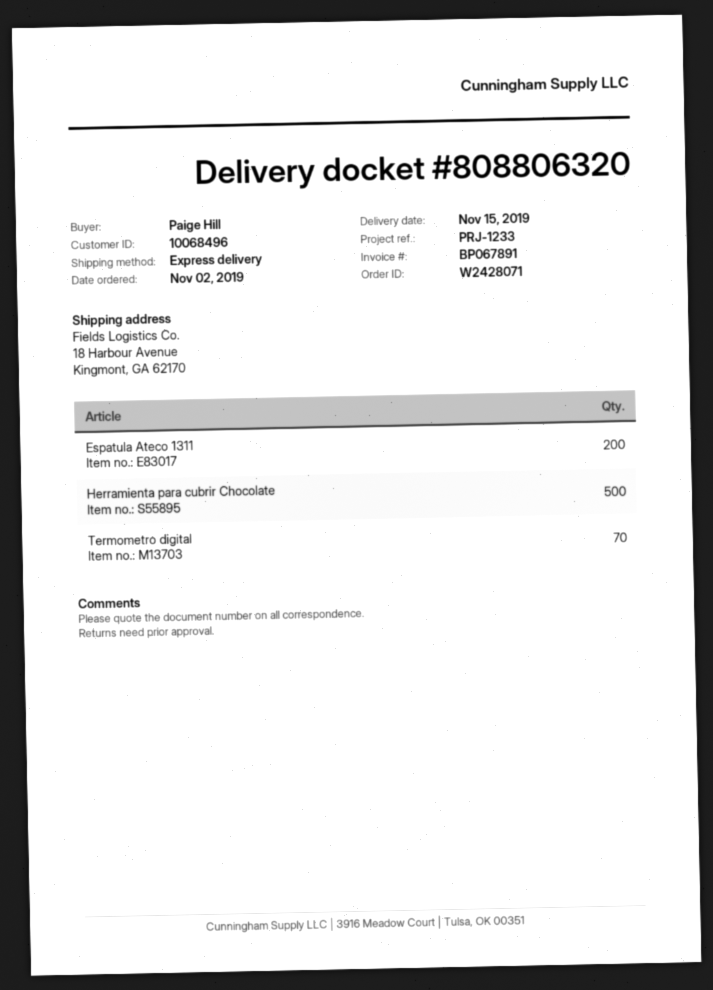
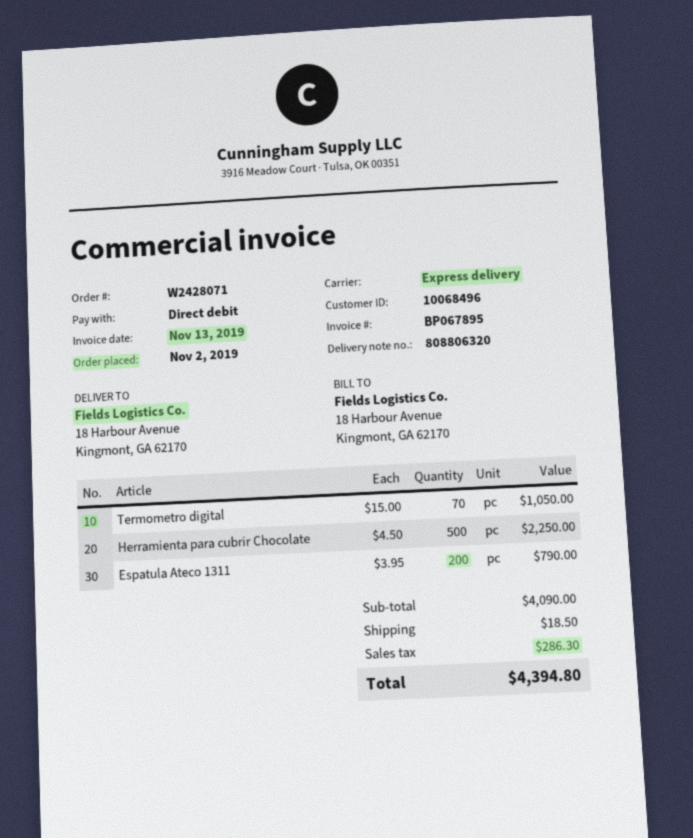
invoice number: BP067891 -> BP067895

